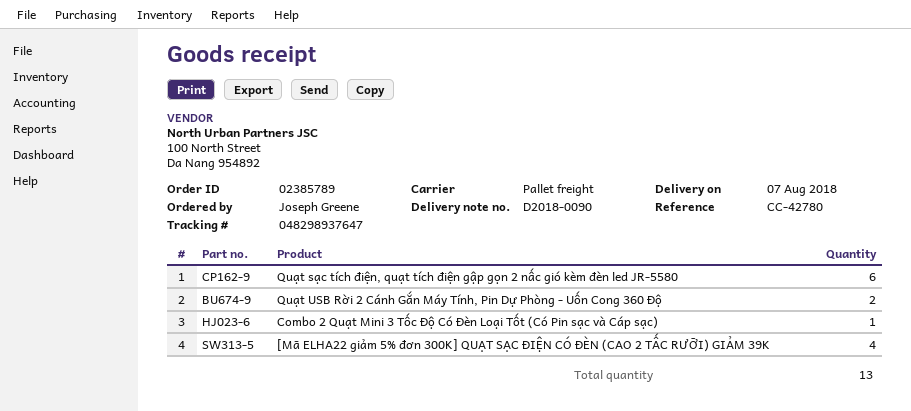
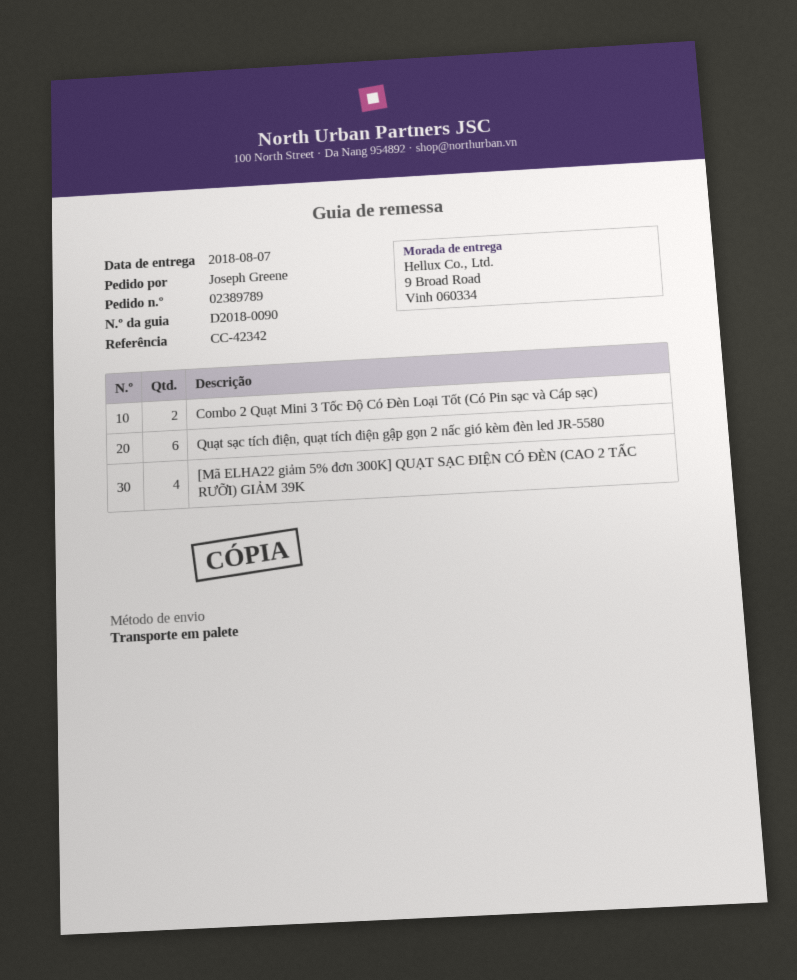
order number: 02385789 -> 02389789
reference: CC-42780 -> CC-42342
Quạt USB Rời 2 Cánh Gắn Máy Tính, Pin Dự Phòng - Uốn Cong 360 Độ: 2 -> none
Combo 2 Quạt Mini 3 Tốc Độ Có Đèn Loại Tốt (Có Pin sạc và Cáp sạc): 1 -> 2

